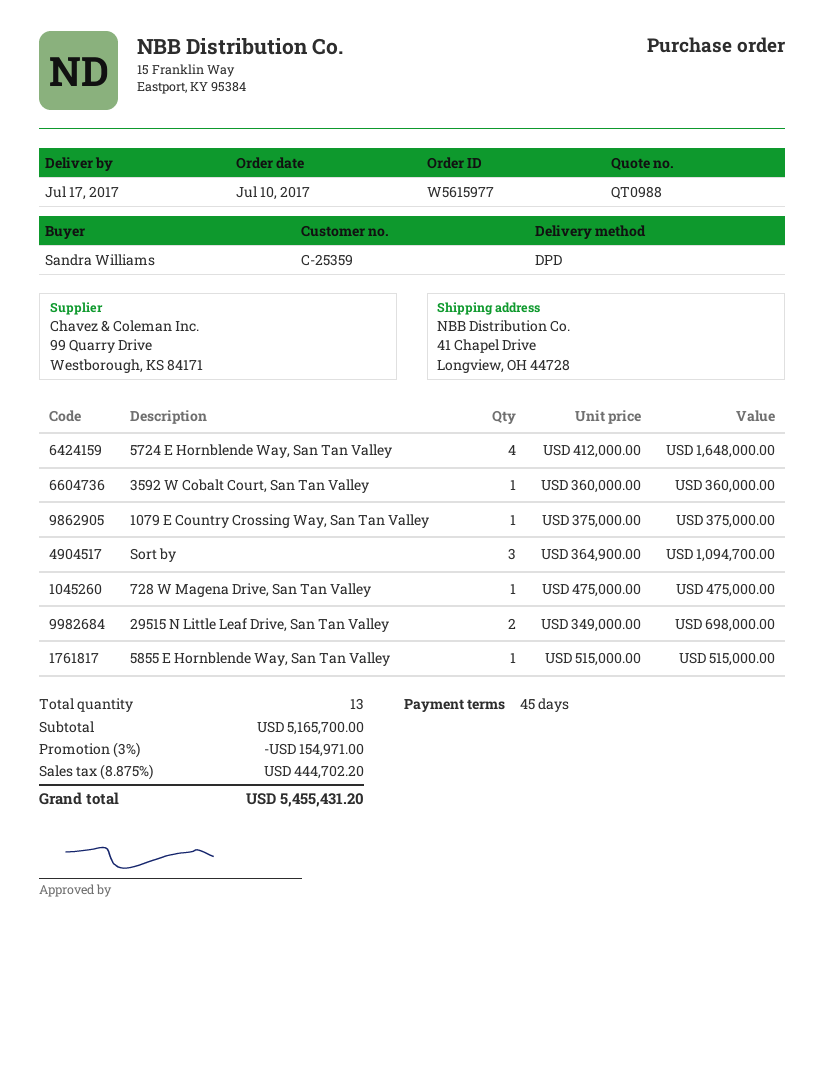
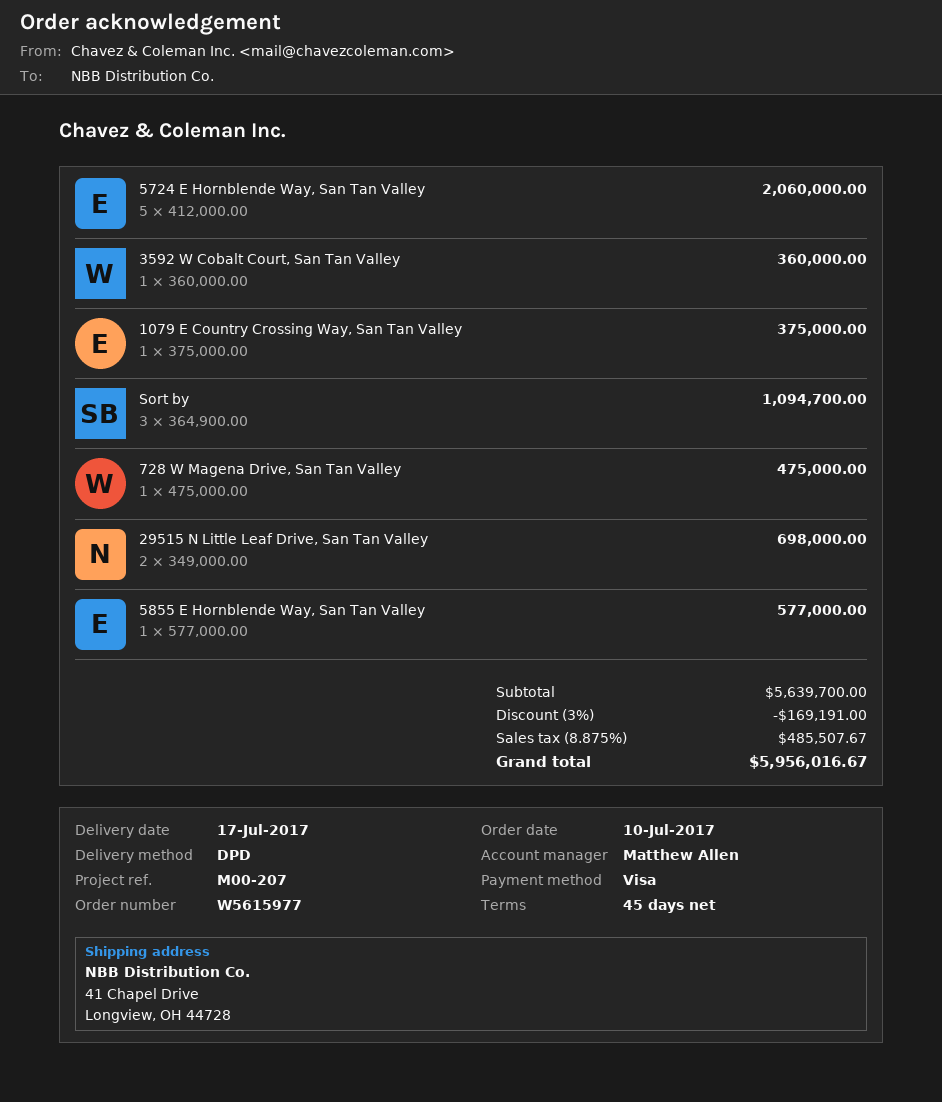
5724 E Hornblende Way, San Tan Valley: 4 x 412000.00 = 1648000.00 -> 5 x 412000.00 = 2060000.00
5855 E Hornblende Way, San Tan Valley: 1 x 515000.00 = 515000.00 -> 1 x 577000.00 = 577000.00
subtotal: 5165700.00 -> 5639700.00
discount: 3% = 154971.00 -> 3% = 169191.00
tax: 8.875% = 444702.20 -> 8.875% = 485507.67
total: 5455431.20 -> 5956016.67

